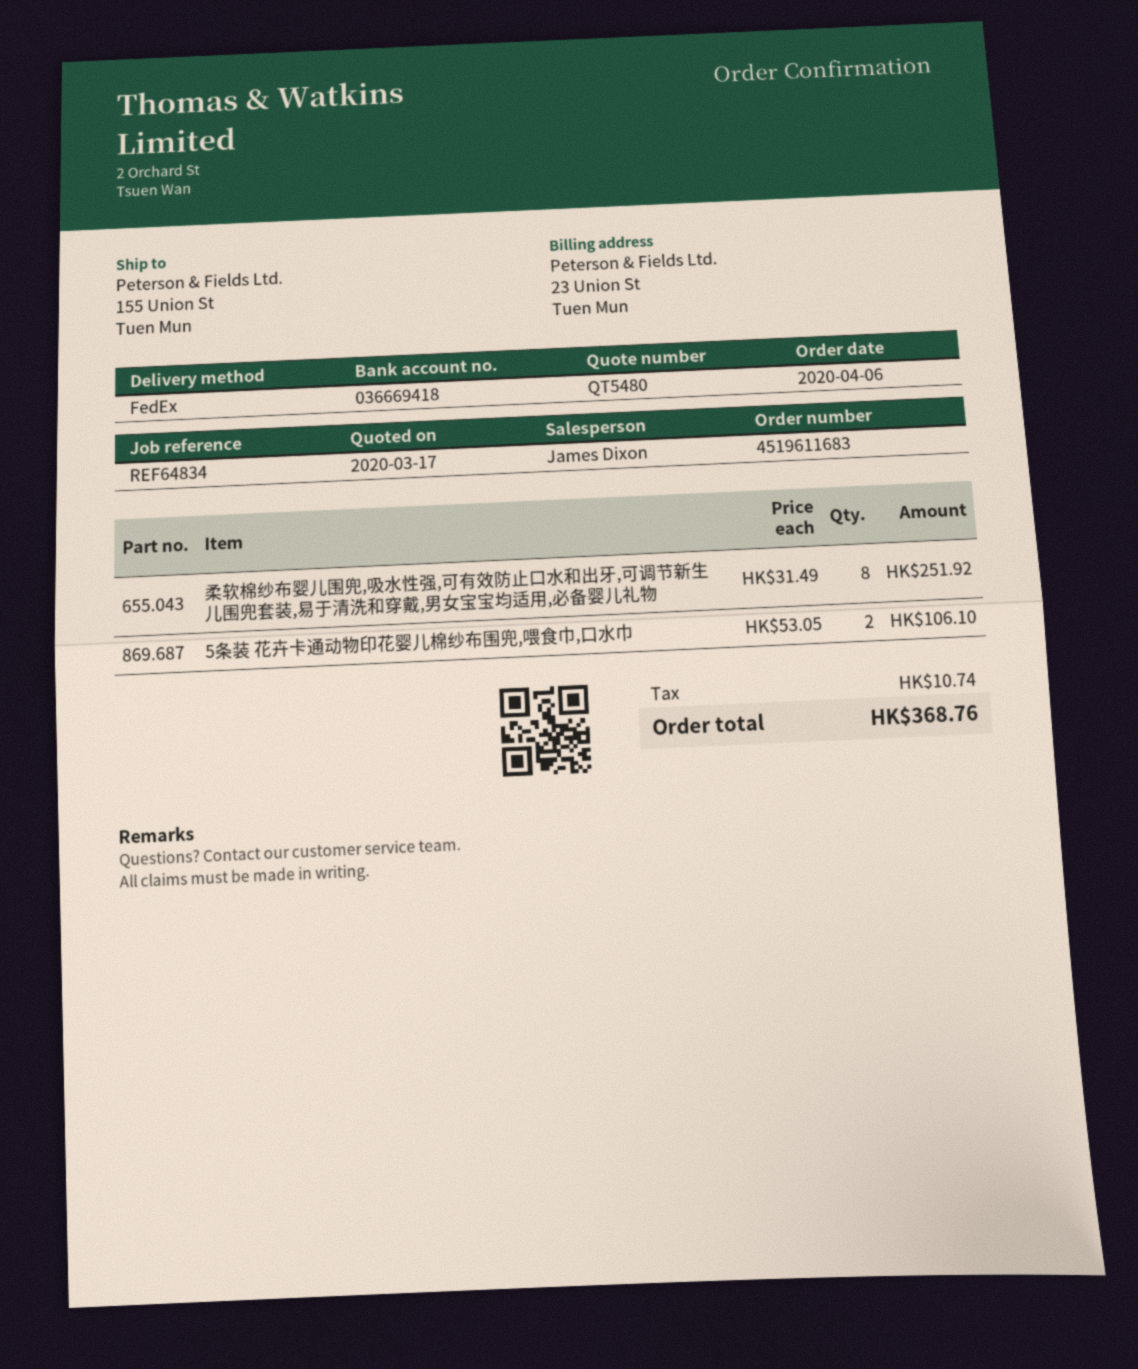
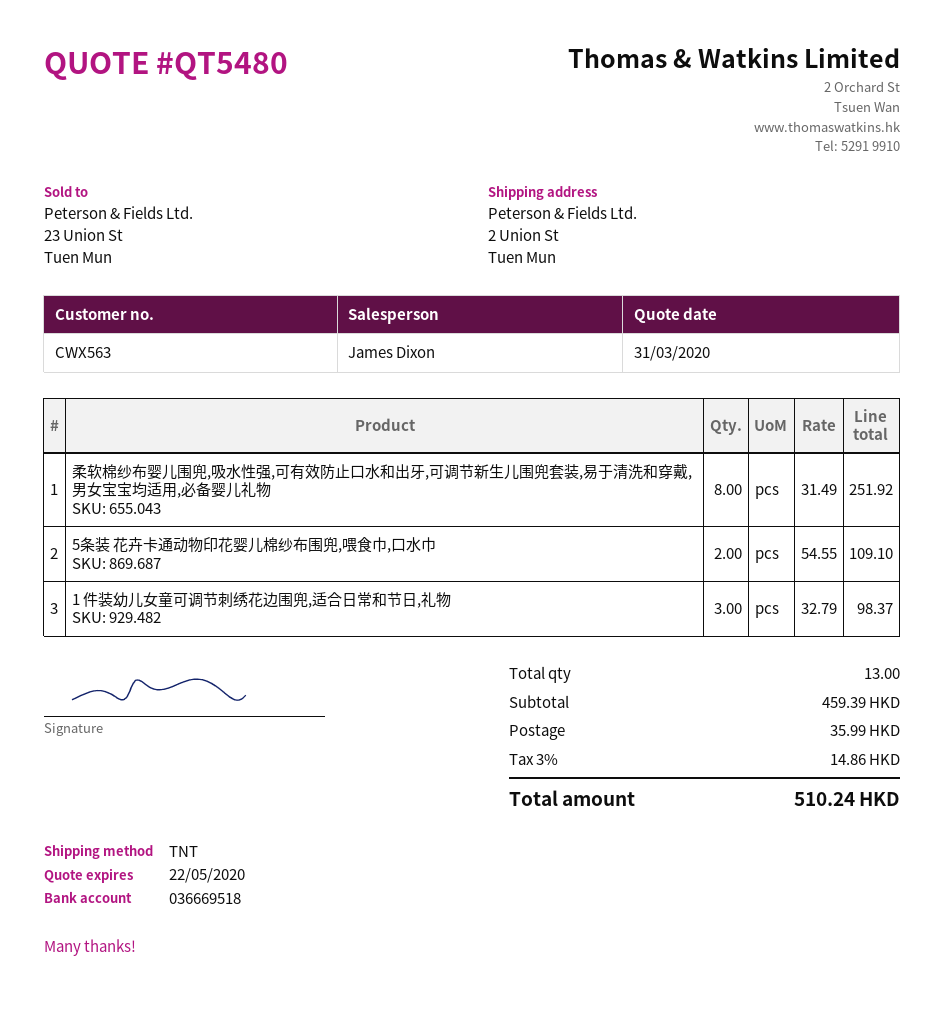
quote date: 2020-03-17 -> 2020-03-31
bank account: 036669418 -> 036669518
shipping method: FedEx -> TNT
ship to: 155 Union St, Tuen Mun -> 2 Union St, Tuen Mun
5条装 花卉卡通动物印花婴儿棉纱布围兜,喂食巾,口水巾: 2 x 53.05 = 106.10 -> 2 x 54.55 = 109.10
1 件装幼儿女童可调节刺绣花边围兜,适合日常和节日,礼物: none -> 3 x 32.79 = 98.37
shipping: none -> 35.99
tax: 10.74 -> 14.86
total: 368.76 -> 510.24

